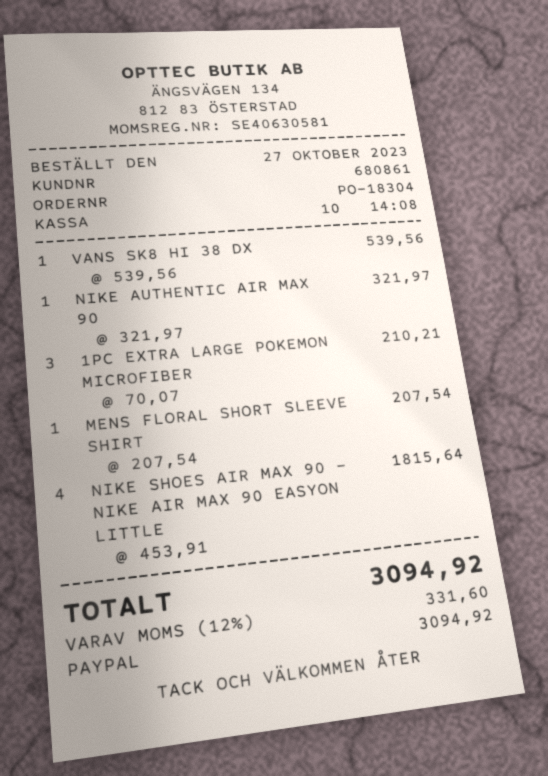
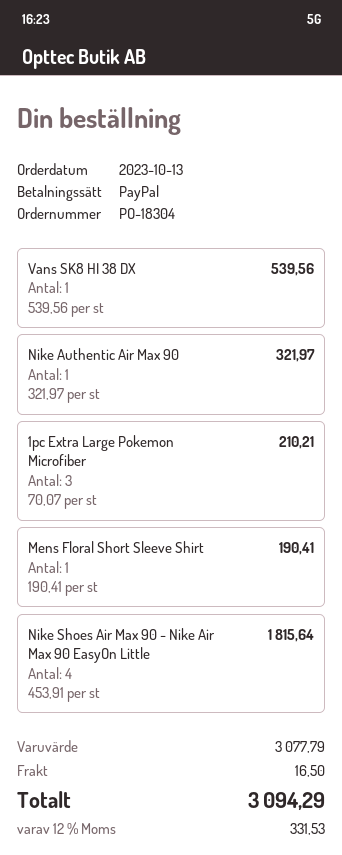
order date: 2023-10-27 -> 2023-10-13
MENS FLORAL SHORT SLEEVE SHIRT: 1 x 207.54 = 207.54 -> 1 x 190.41 = 190.41
shipping: none -> 16.50
tax: 12% = 331.60 -> 12% = 331.53
total: 3094.92 -> 3094.29

